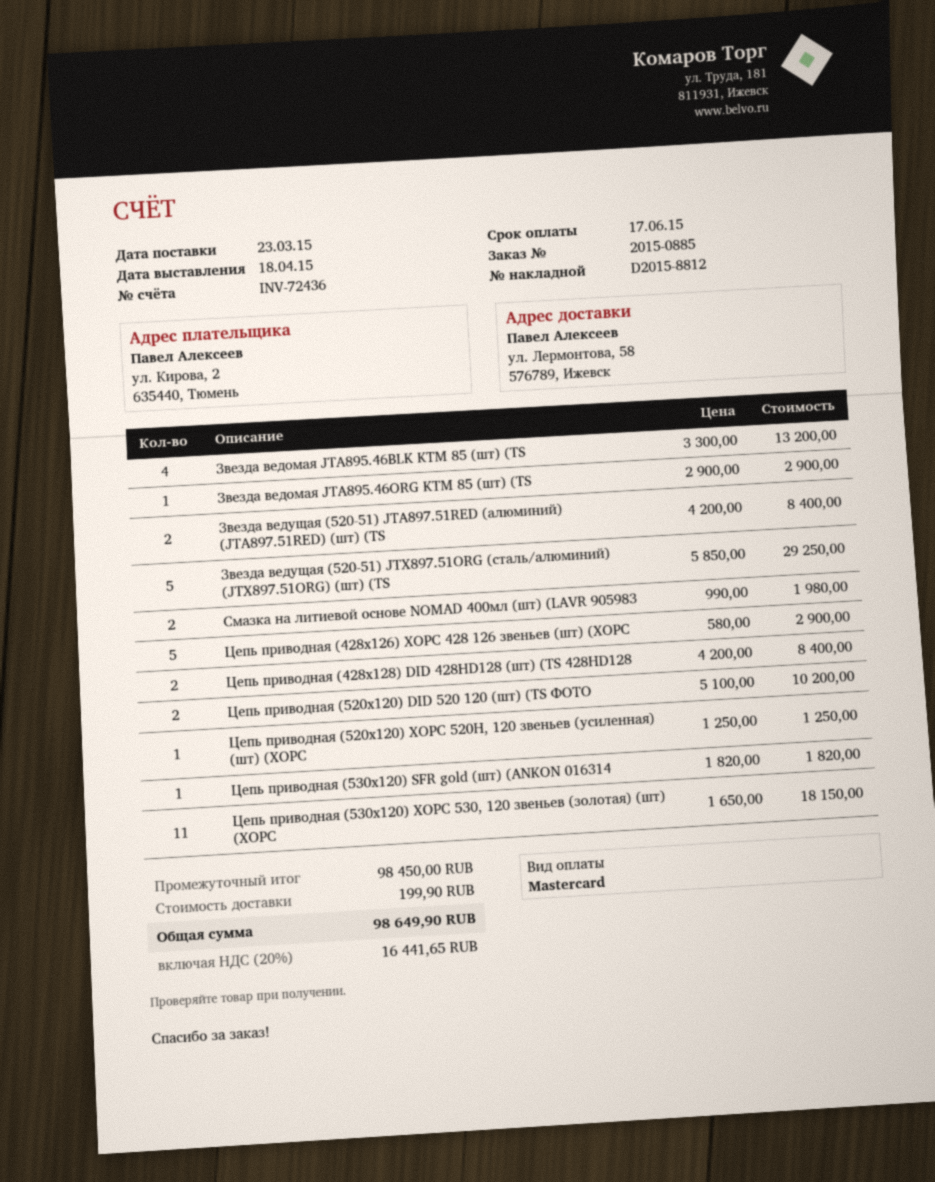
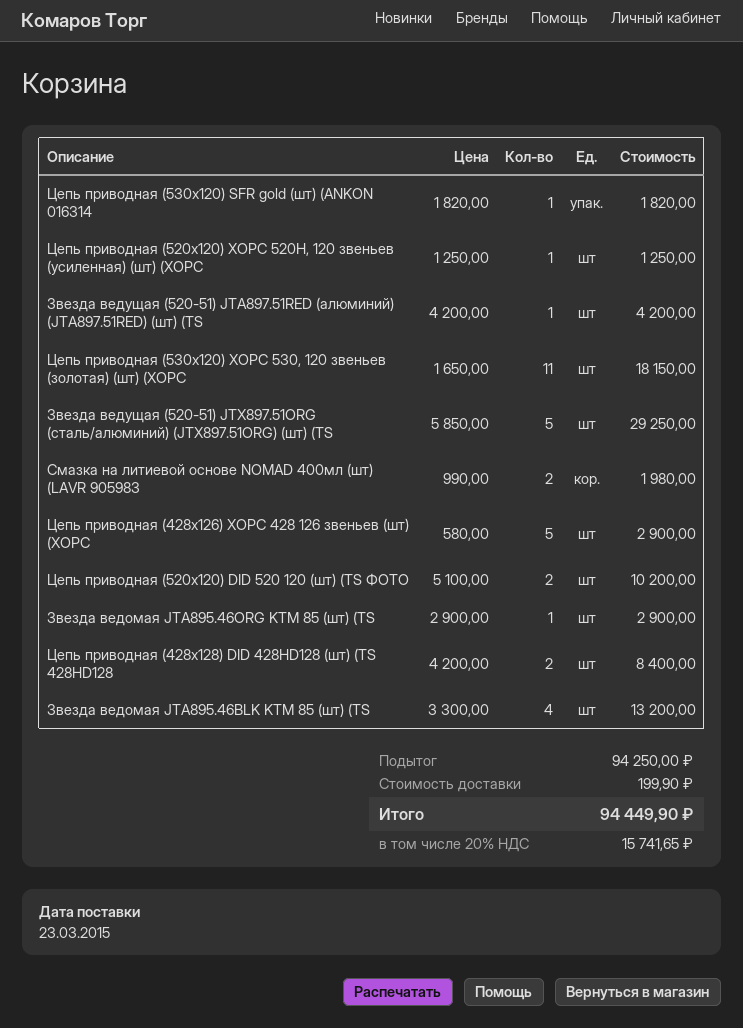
Звезда ведущая (520-51) JTA897.51RED (алюминий) (JTA897.51RED) (шт) (TS: 2 x 4200.00 = 8400.00 -> 1 x 4200.00 = 4200.00
subtotal: 98450.00 -> 94250.00
tax: 20% = 16441.65 -> 20% = 15741.65
total: 98649.90 -> 94449.90

